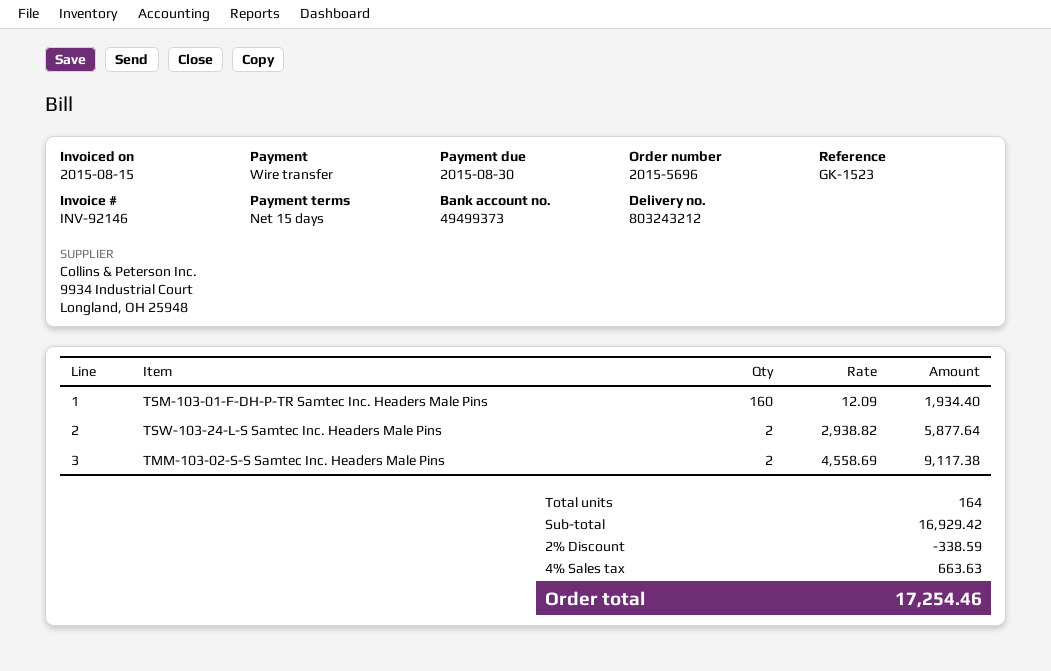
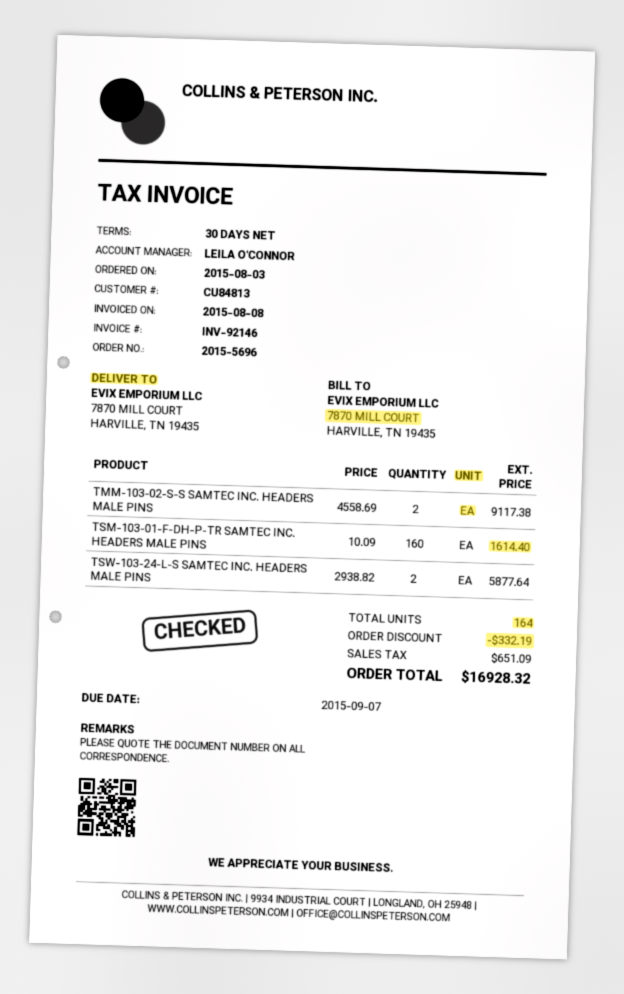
invoice date: 2015-08-15 -> 2015-08-08
payment terms: 15 days -> 30 days
due date: 2015-08-30 -> 2015-09-07
TSM-103-01-F-DH-P-TR Samtec Inc. Headers Male Pins: 160 x 12.09 = 1934.40 -> 160 x 10.09 = 1614.40
discount: 338.59 -> 332.19
tax: 663.63 -> 651.09
total: 17254.46 -> 16928.32

